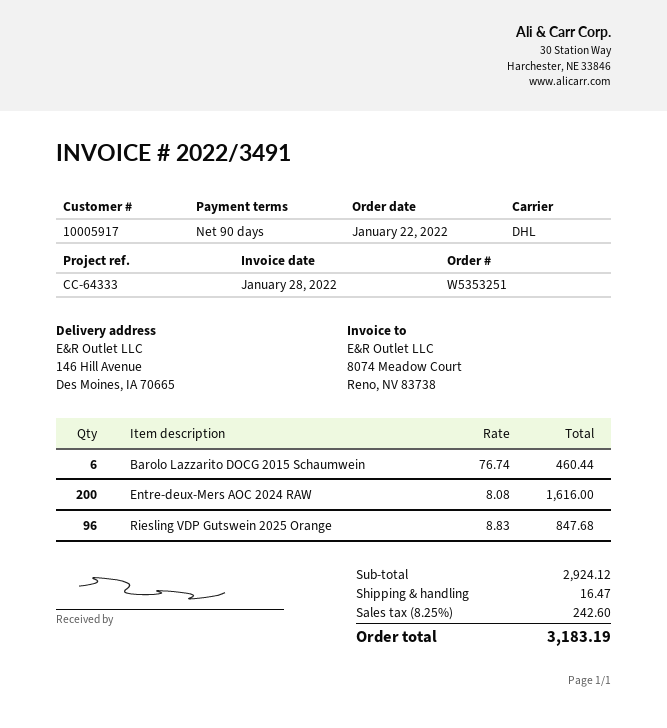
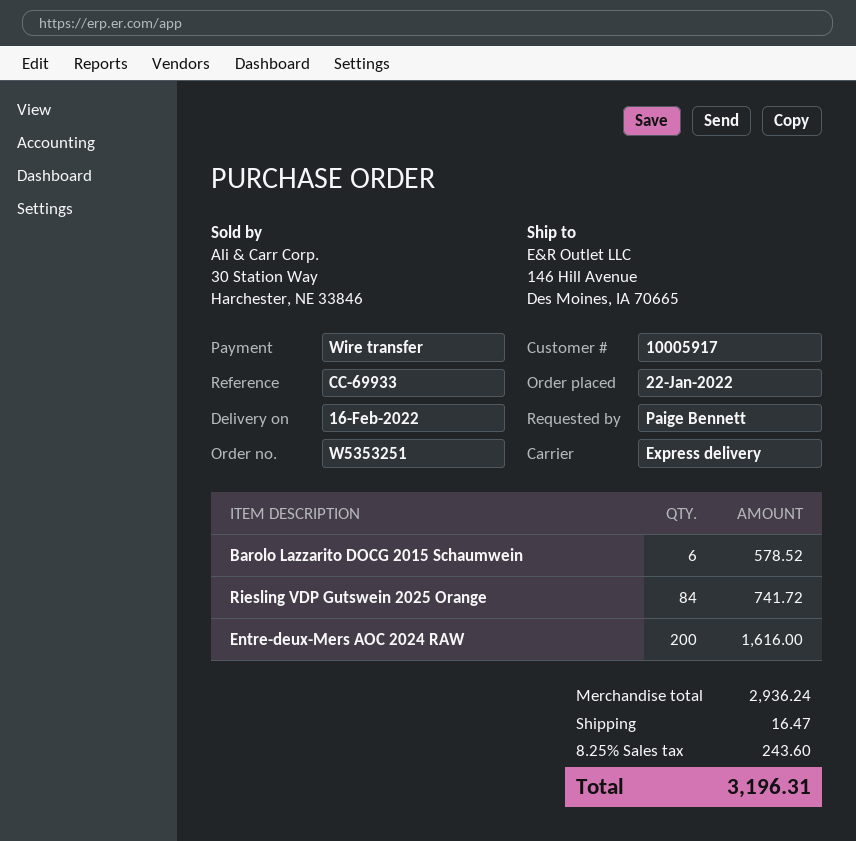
reference: CC-64333 -> CC-69933
shipping method: DHL -> express
Barolo Lazzarito DOCG 2015 Schaumwein: 6 for 460.44 -> 6 for 578.52
Riesling VDP Gutswein 2025 Orange: 96 for 847.68 -> 84 for 741.72
subtotal: 2924.12 -> 2936.24
tax: 8.25% = 242.60 -> 8.25% = 243.60
total: 3183.19 -> 3196.31

